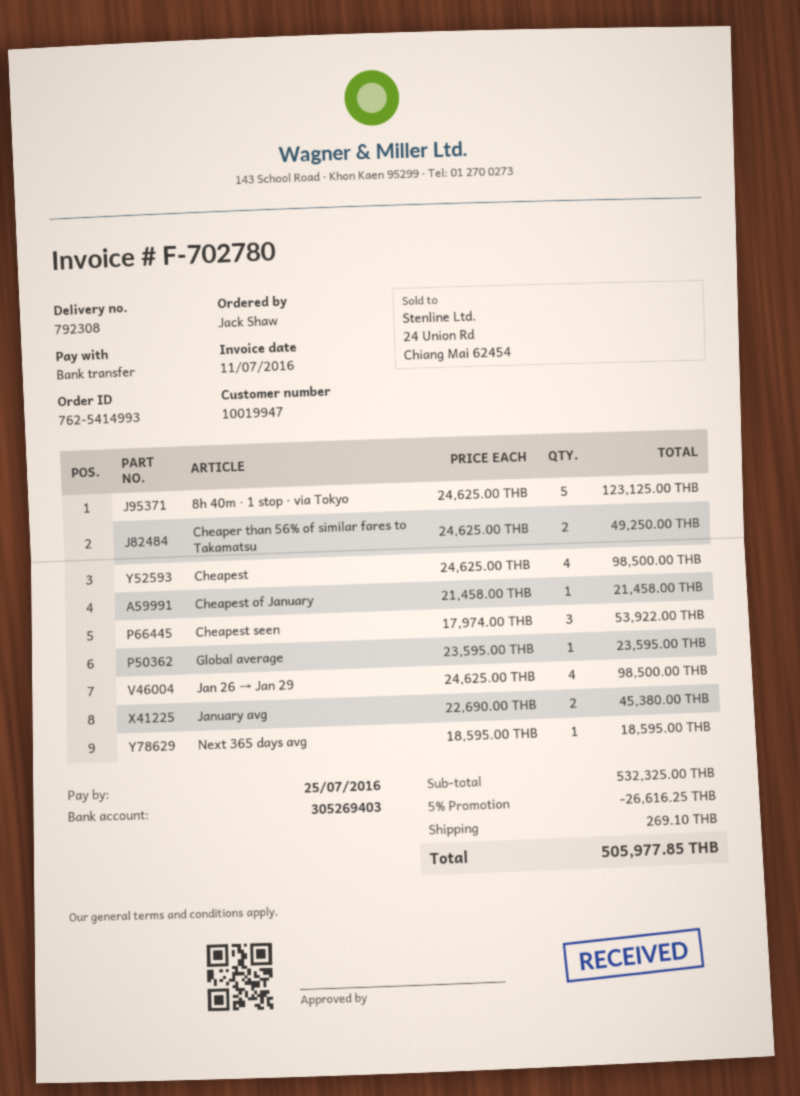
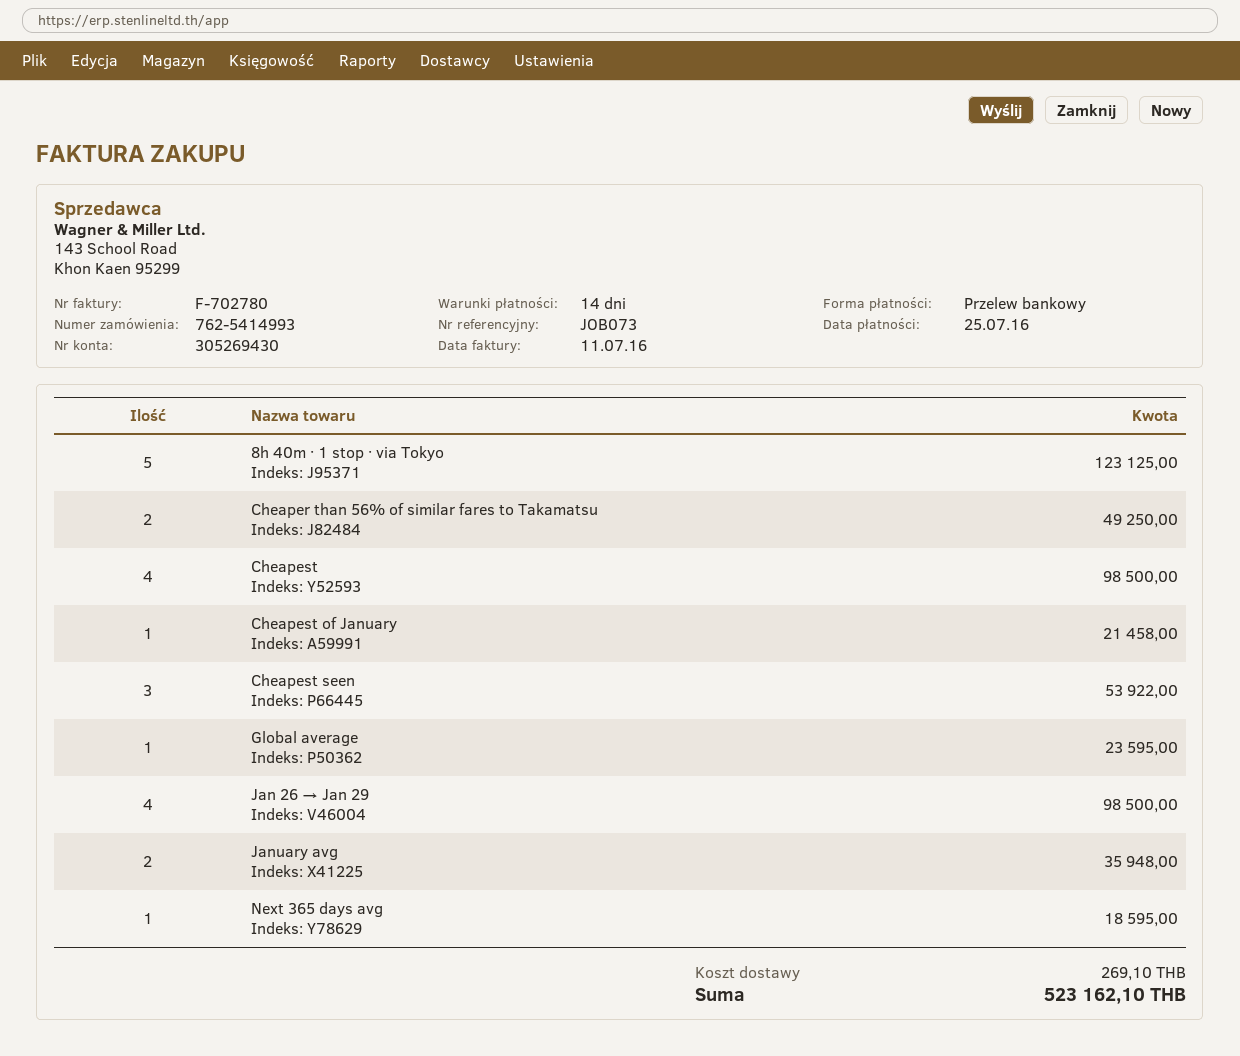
bank account: 305269403 -> 305269430
January avg: 2 for 45380.00 -> 2 for 35948.00
discount: 5% = 26616.25 -> none
total: 505977.85 -> 523162.10

